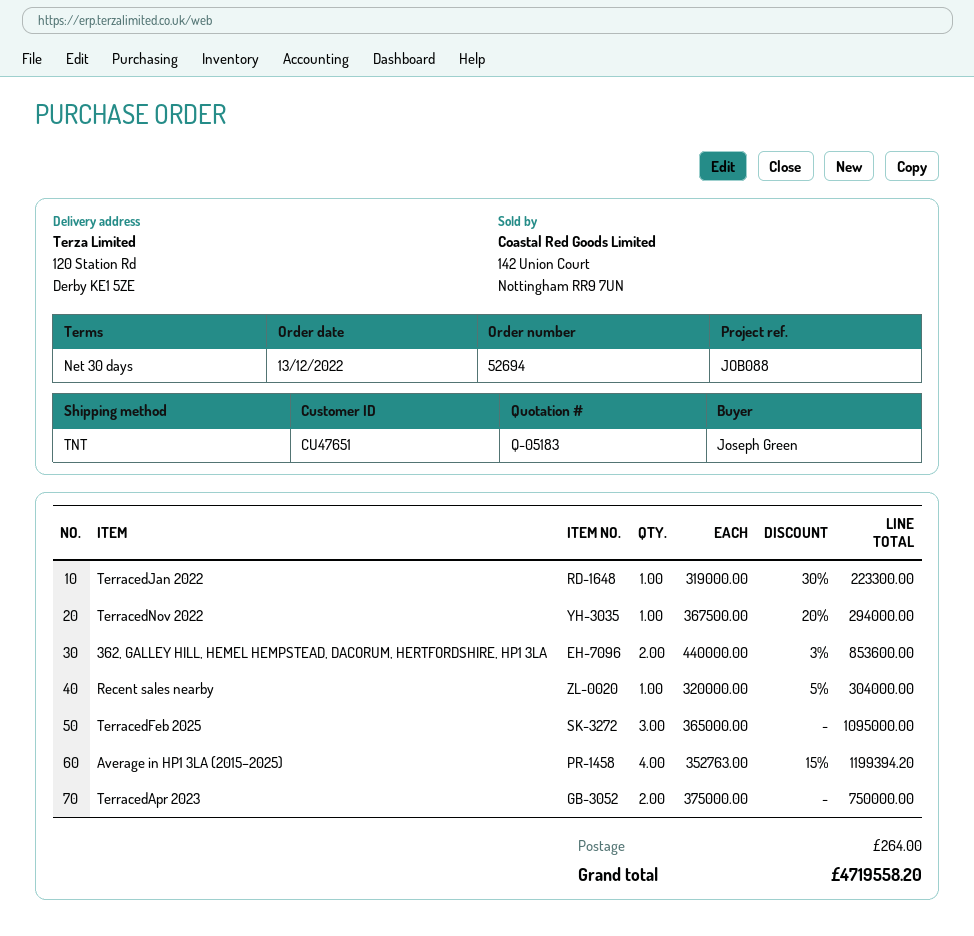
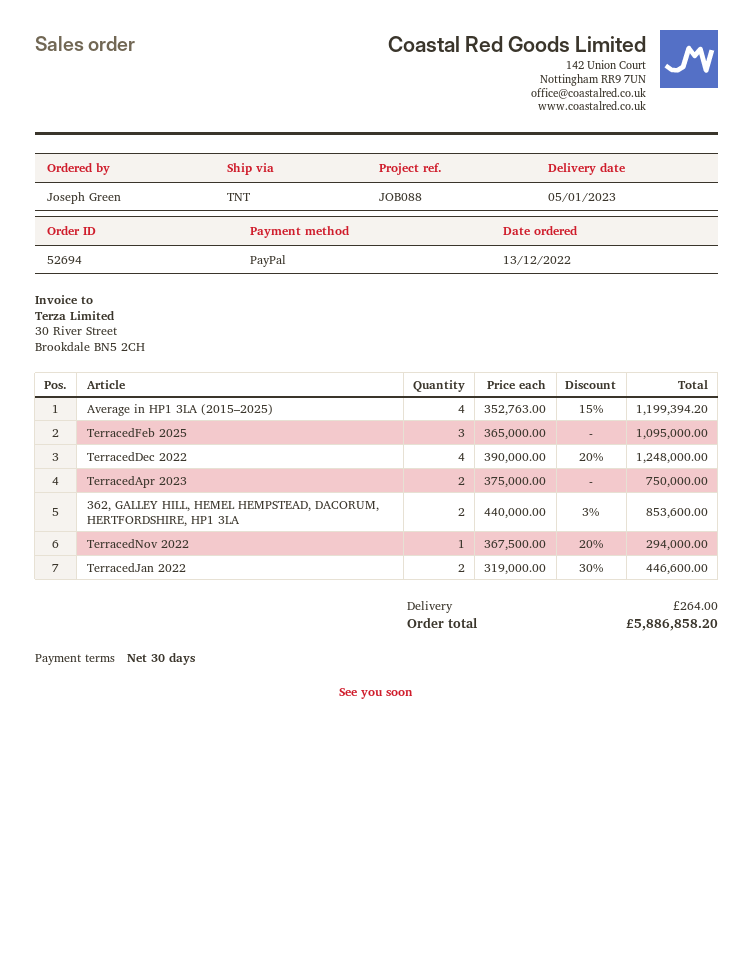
TerracedJan 2022: 1 x 319000.00 - 30% = 223300.00 -> 2 x 319000.00 - 30% = 446600.00
Recent sales nearby: 1 x 320000.00 - 5% = 304000.00 -> none
TerracedDec 2022: none -> 4 x 390000.00 - 20% = 1248000.00
total: 4719558.20 -> 5886858.20

